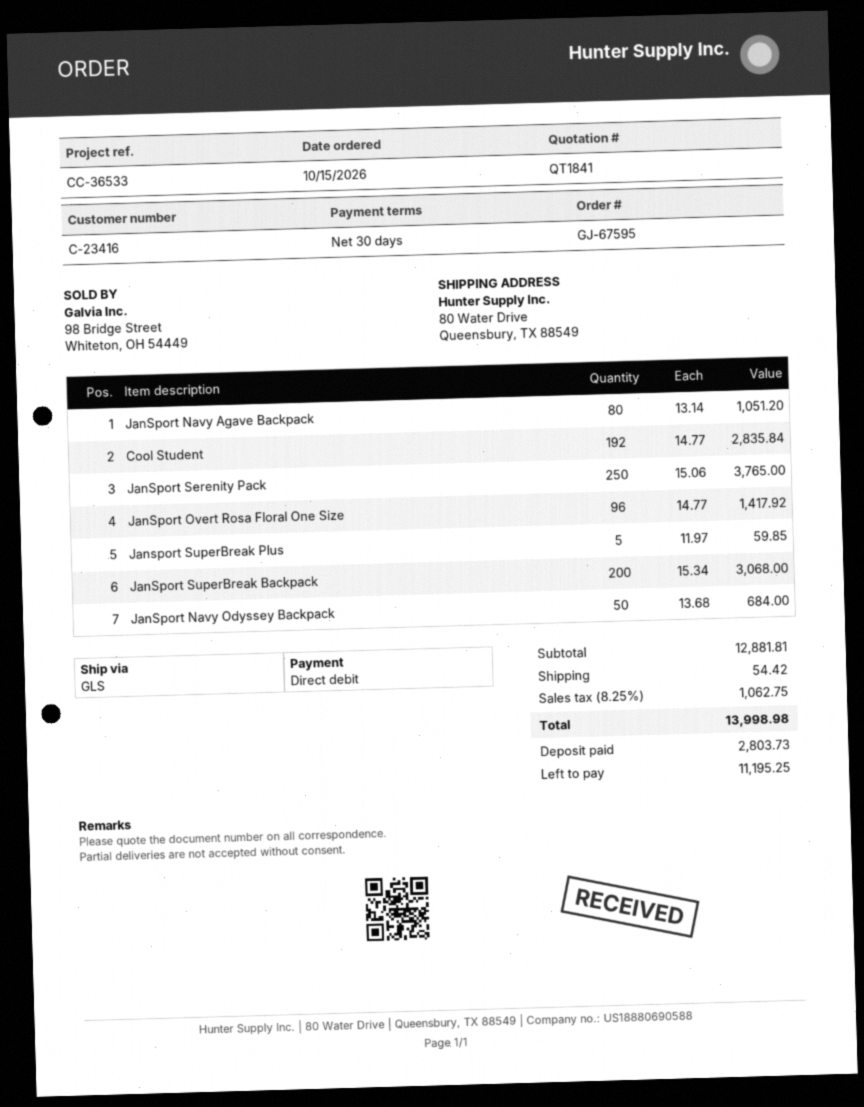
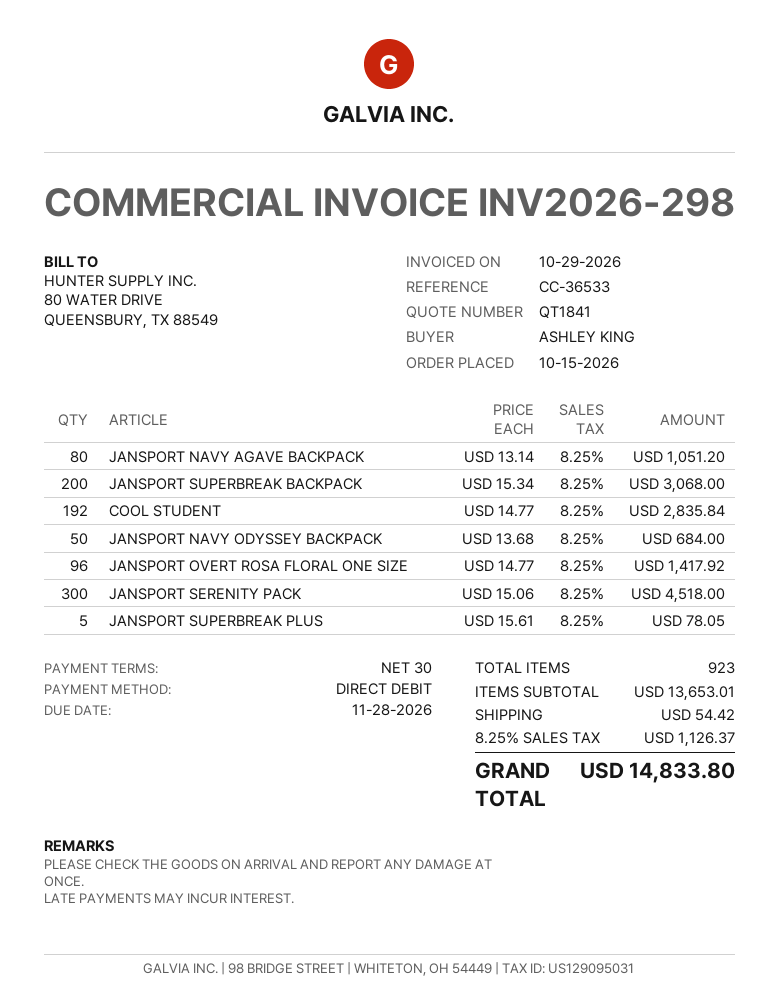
JanSport Serenity Pack: 250 x 15.06 = 3765.00 -> 300 x 15.06 = 4518.00
Jansport SuperBreak Plus: 5 x 11.97 = 59.85 -> 5 x 15.61 = 78.05
subtotal: 12881.81 -> 13653.01
tax: 8.25% = 1062.75 -> 8.25% = 1126.37
total: 13998.98 -> 14833.80

